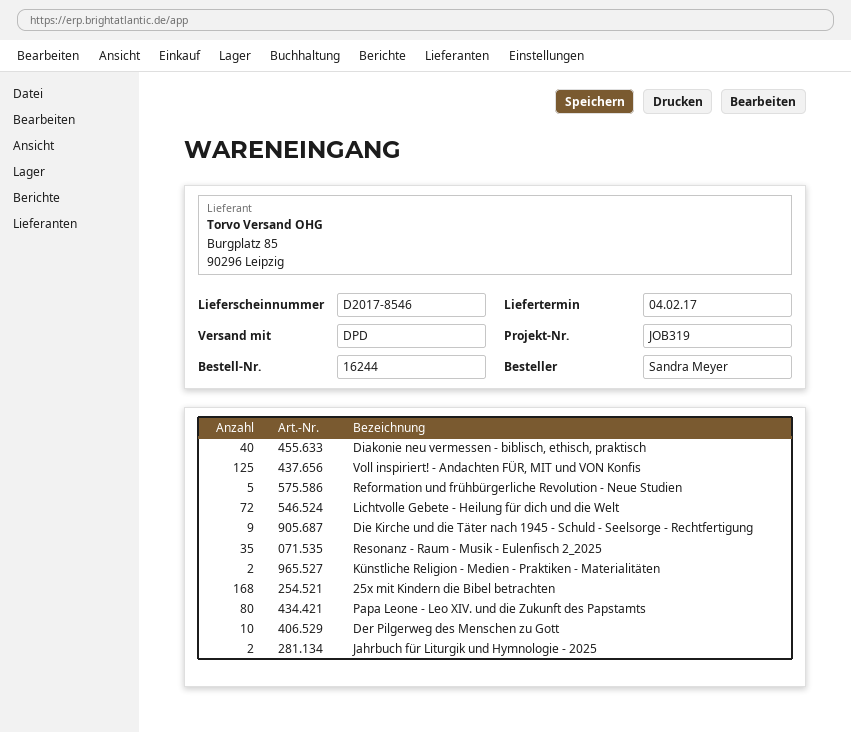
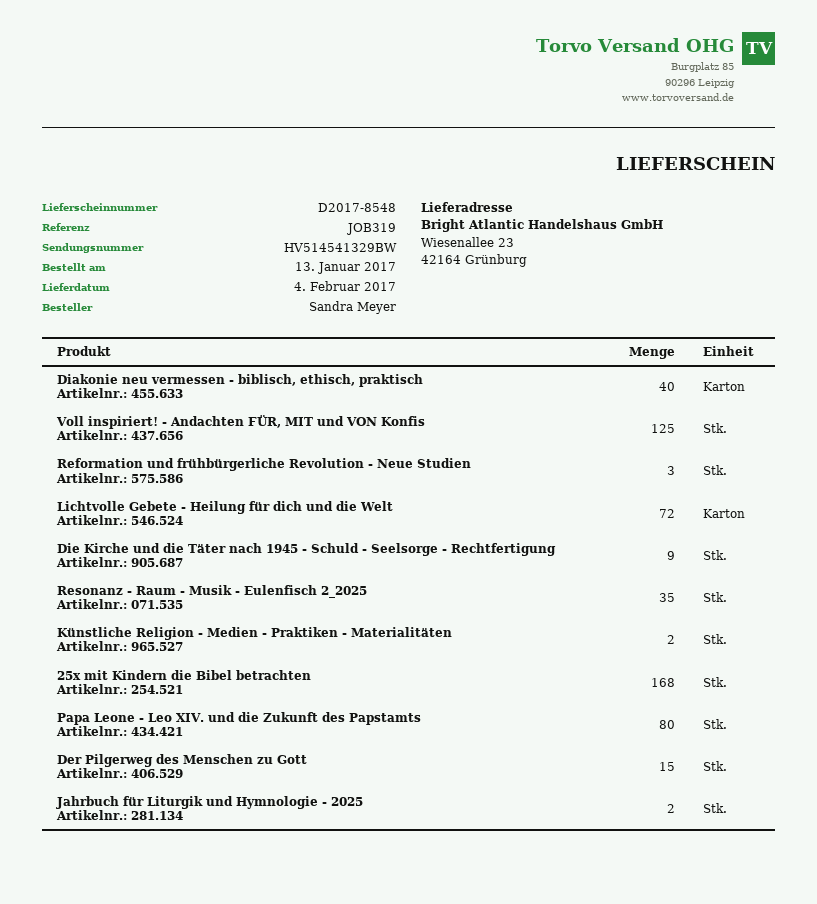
delivery note number: D2017-8546 -> D2017-8548
Reformation und frühbürgerliche Revolution - Neue Studien: 5 -> 3
Der Pilgerweg des Menschen zu Gott: 10 -> 15

